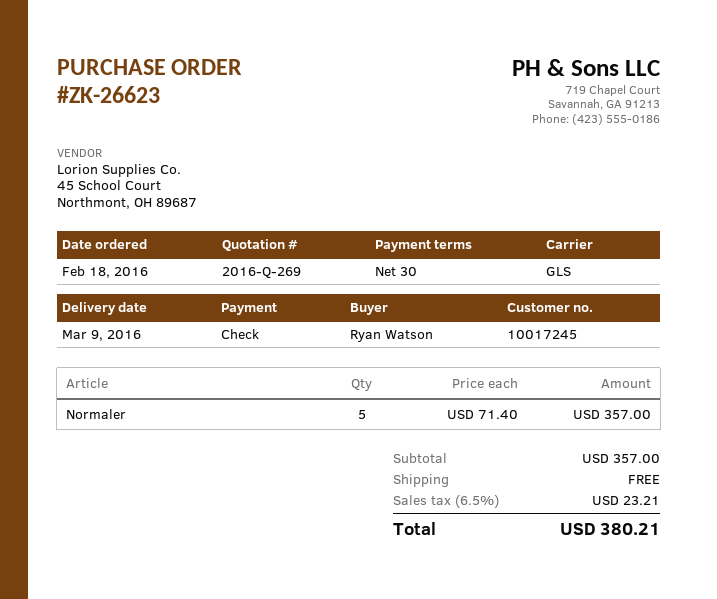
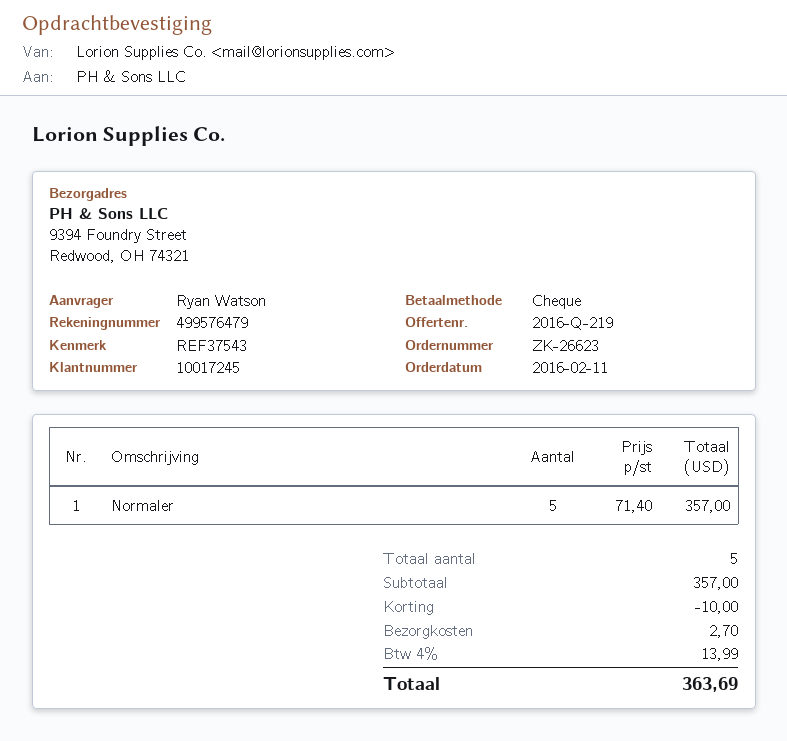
quote number: 2016-Q-269 -> 2016-Q-219
order date: 2016-02-18 -> 2016-02-11
discount: none -> 10.00
shipping: 0.00 -> 2.70
tax: 6.5% = 23.21 -> 4% = 13.99
total: 380.21 -> 363.69

